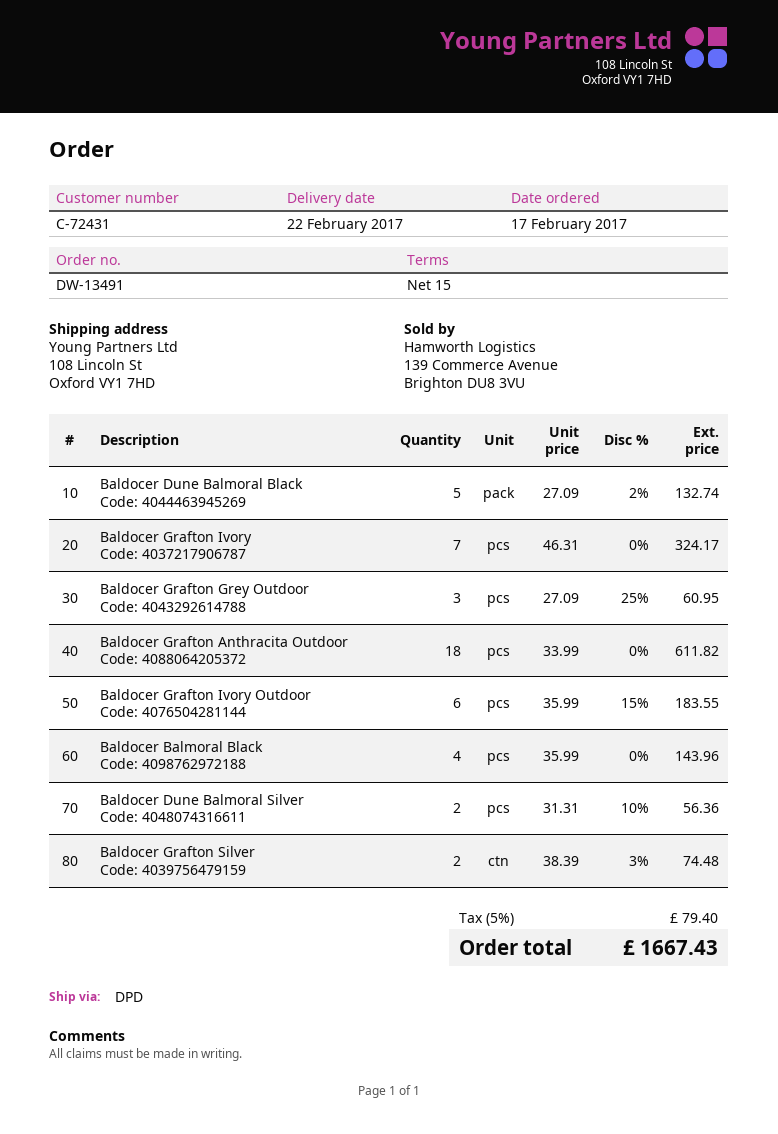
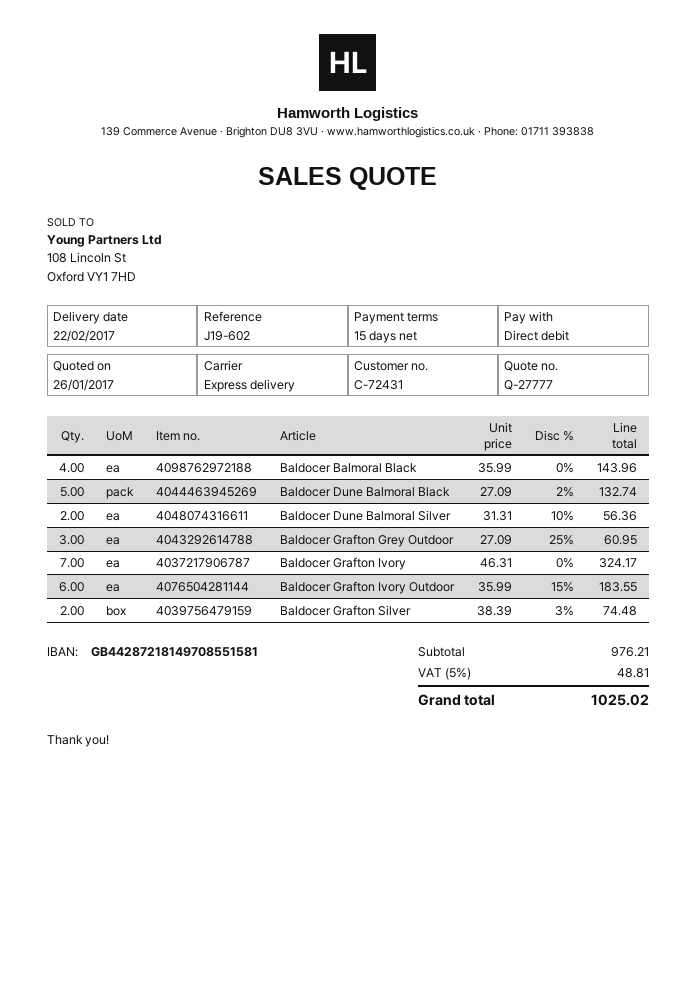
shipping method: DPD -> express
Baldocer Grafton Anthracita Outdoor: 18 x 33.99 = 611.82 -> none
tax: 5% = 79.40 -> 5% = 48.81
total: 1667.43 -> 1025.02

